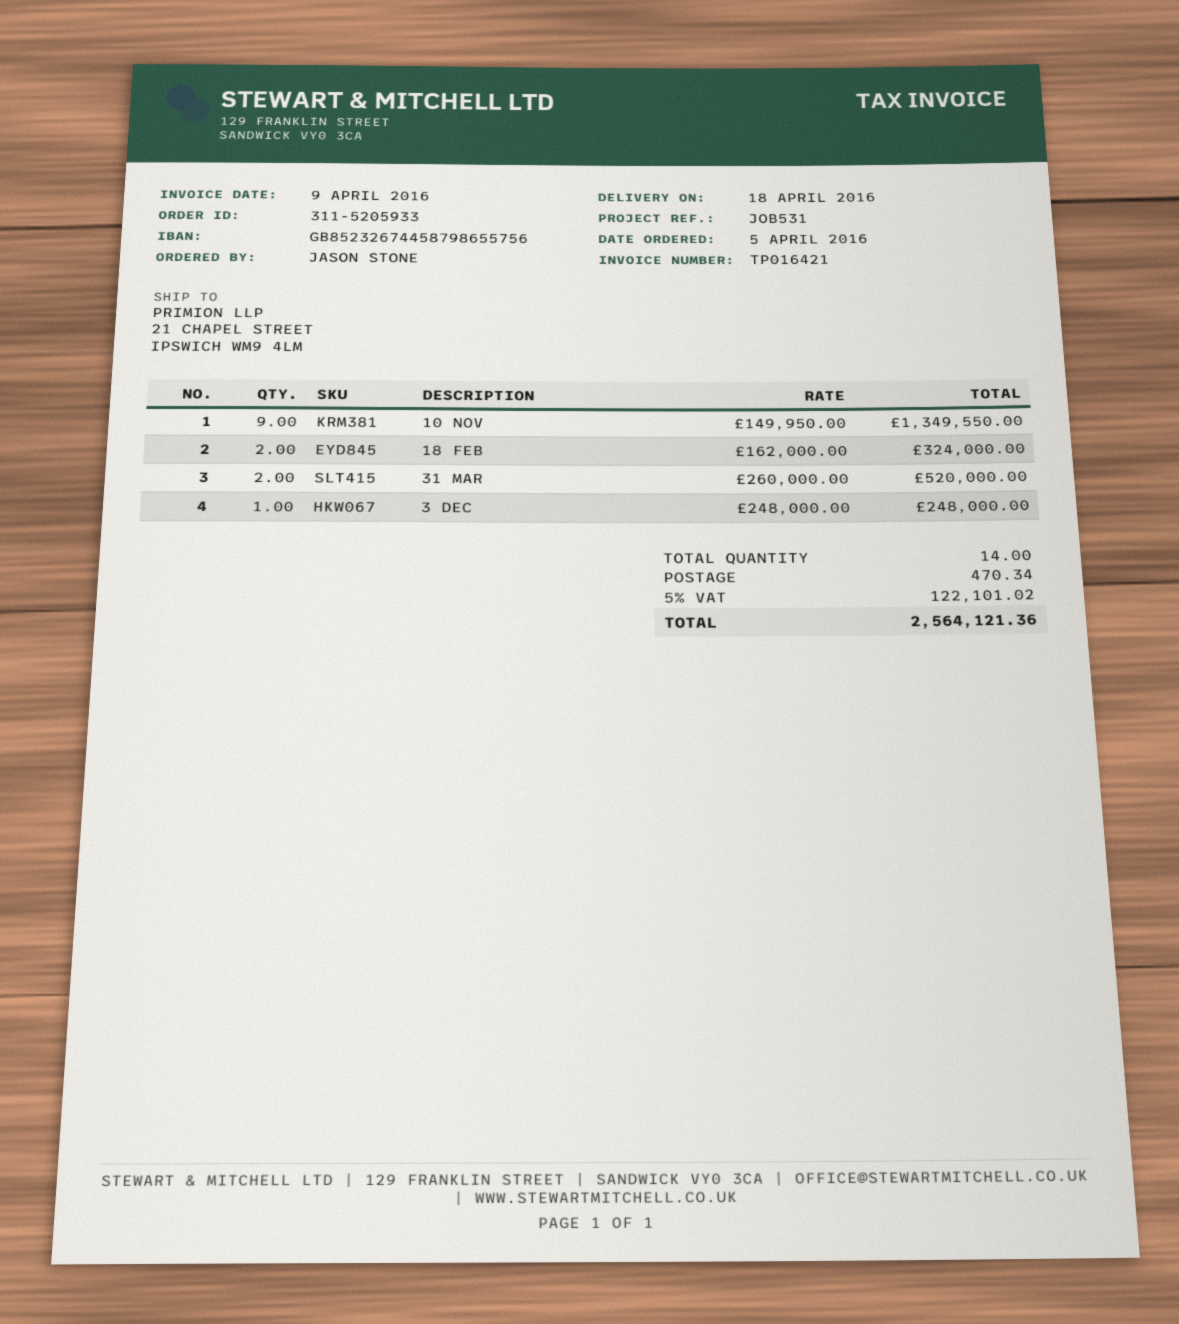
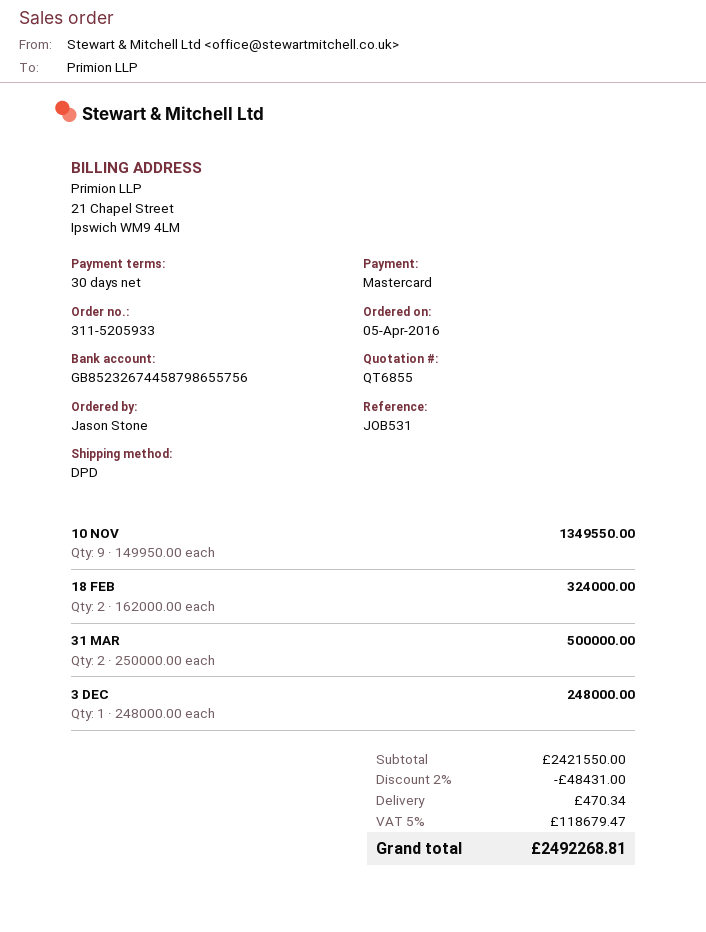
31 MAR: 2 x 260000.00 = 520000.00 -> 2 x 250000.00 = 500000.00
discount: none -> 2% = 48431.00
tax: 5% = 122101.02 -> 5% = 118679.47
total: 2564121.36 -> 2492268.81

